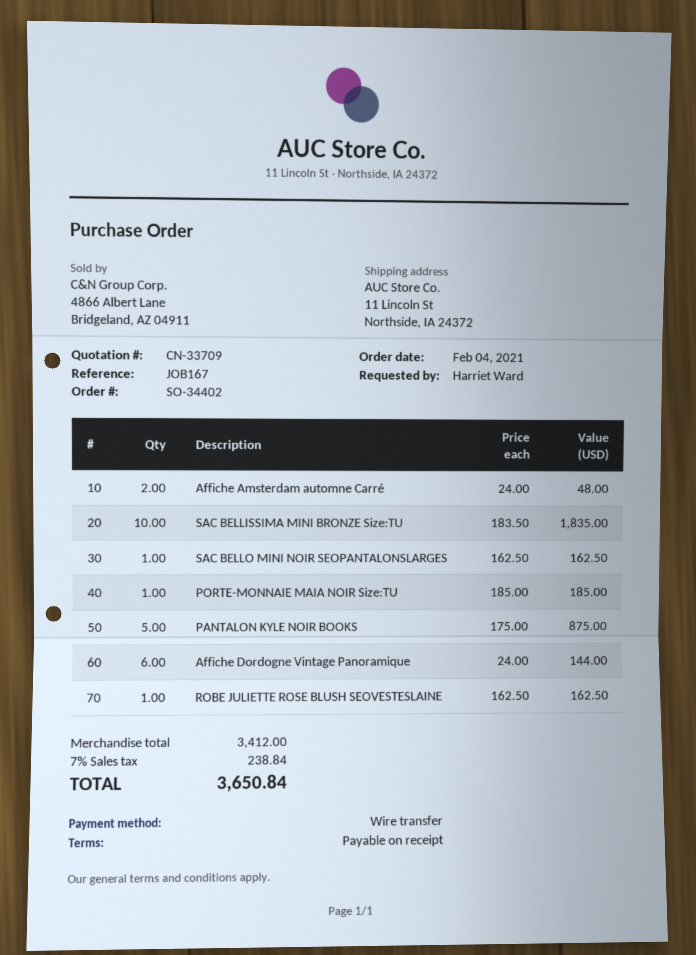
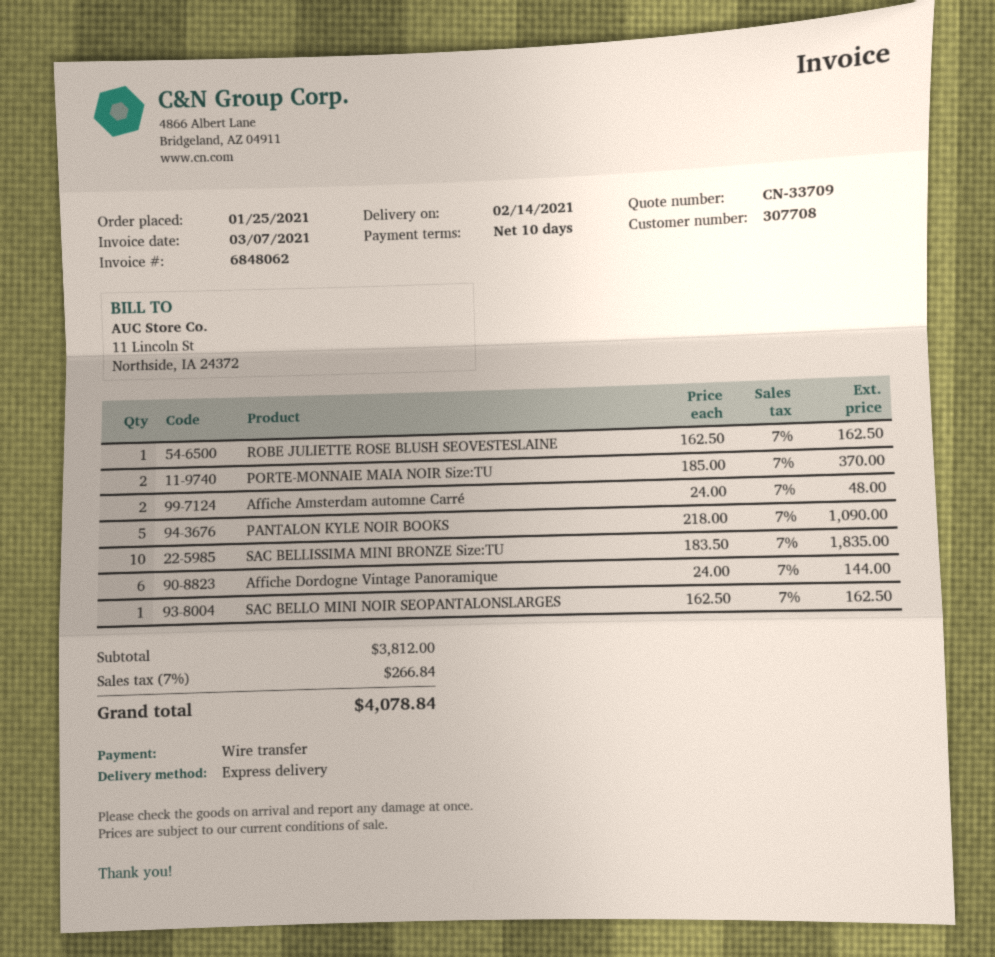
order date: 2021-02-04 -> 2021-01-25
payment terms: on receipt -> 10 days
PORTE-MONNAIE MAIA NOIR Size:TU: 1 x 185.00 = 185.00 -> 2 x 185.00 = 370.00
PANTALON KYLE NOIR BOOKS: 5 x 175.00 = 875.00 -> 5 x 218.00 = 1090.00
subtotal: 3412.00 -> 3812.00
tax: 7% = 238.84 -> 7% = 266.84
total: 3650.84 -> 4078.84

